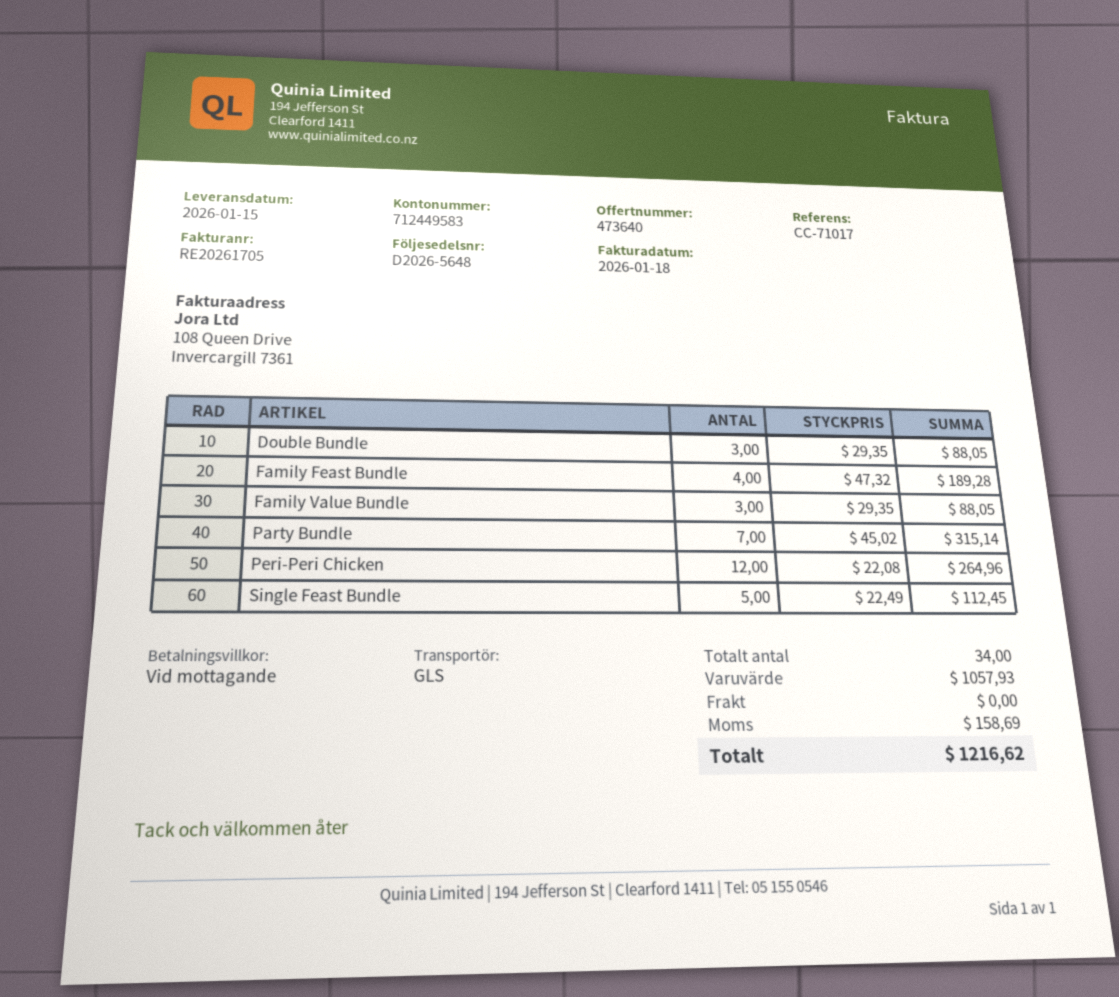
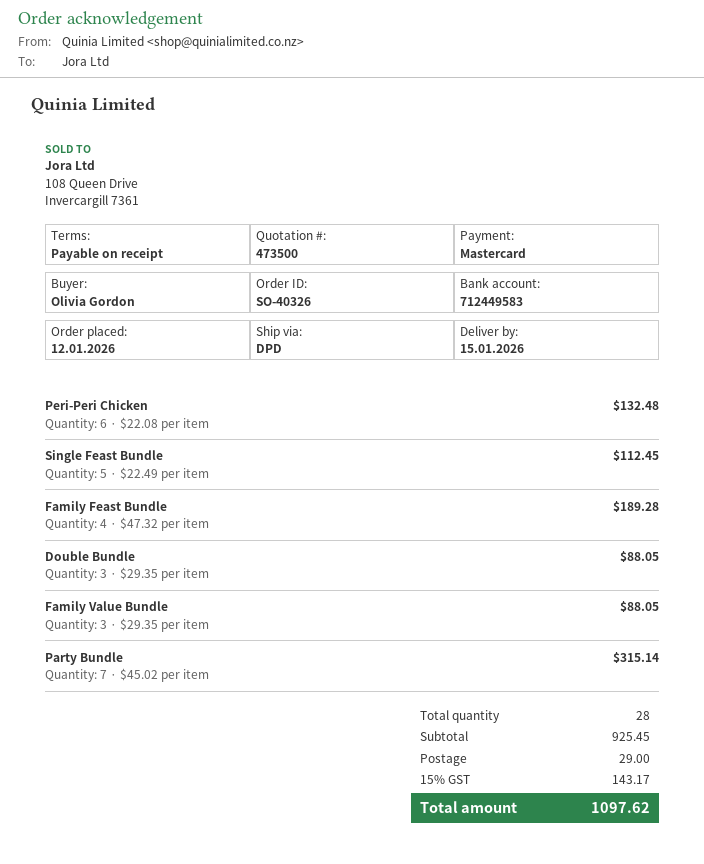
quote number: 473640 -> 473500
shipping method: GLS -> DPD
Peri-Peri Chicken: 12 x 22.08 = 264.96 -> 6 x 22.08 = 132.48
total quantity: 34 -> 28
subtotal: 1057.93 -> 925.45
shipping: 0.00 -> 29.00
tax: 158.69 -> 143.17
total: 1216.62 -> 1097.62

